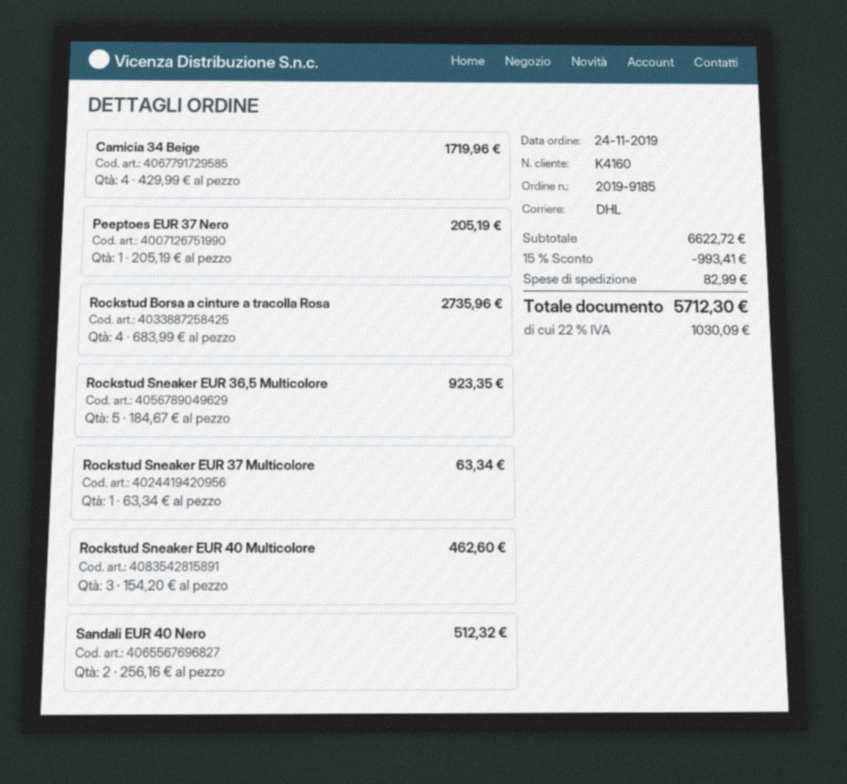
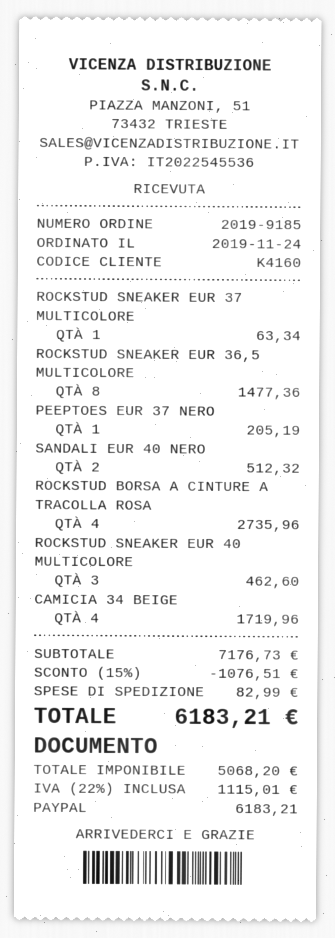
Rockstud Sneaker EUR 36,5 Multicolore: 5 for 923.35 -> 8 for 1477.36
subtotal: 6622.72 -> 7176.73
discount: 15% = 993.41 -> 15% = 1076.51
tax: 22% = 1030.09 -> 22% = 1115.01
total: 5712.30 -> 6183.21

